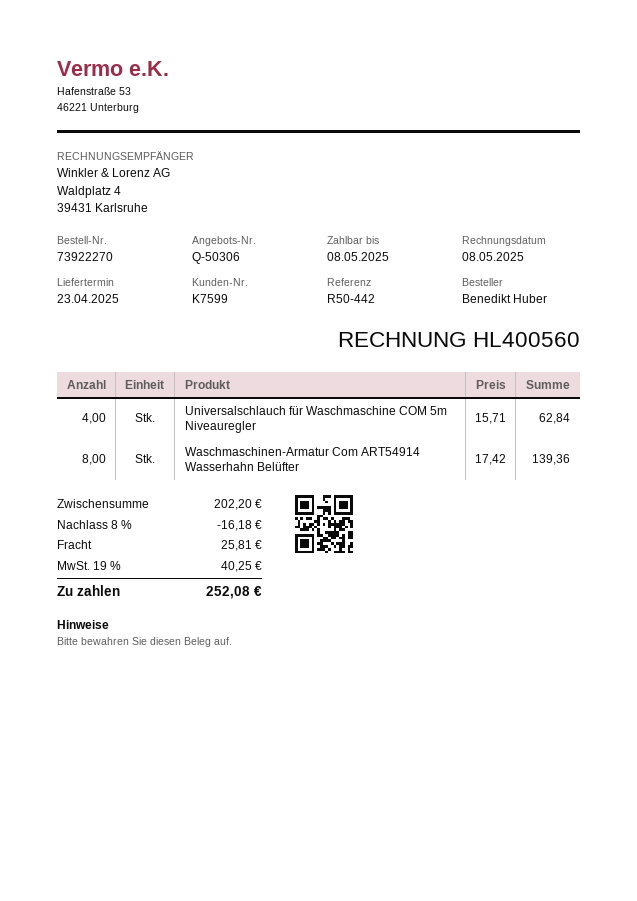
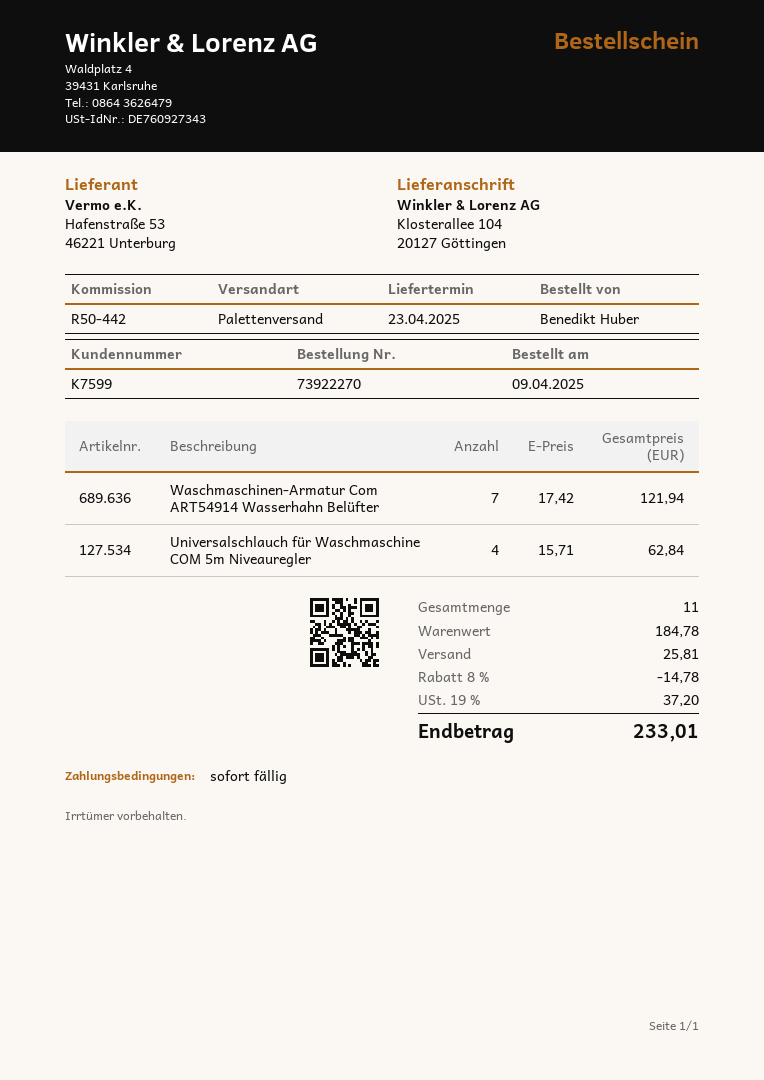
Waschmaschinen-Armatur Com ART54914 Wasserhahn Belüfter: 8 x 17.42 = 139.36 -> 7 x 17.42 = 121.94
subtotal: 202.20 -> 184.78
discount: 8% = 16.18 -> 8% = 14.78
tax: 19% = 40.25 -> 19% = 37.20
total: 252.08 -> 233.01

